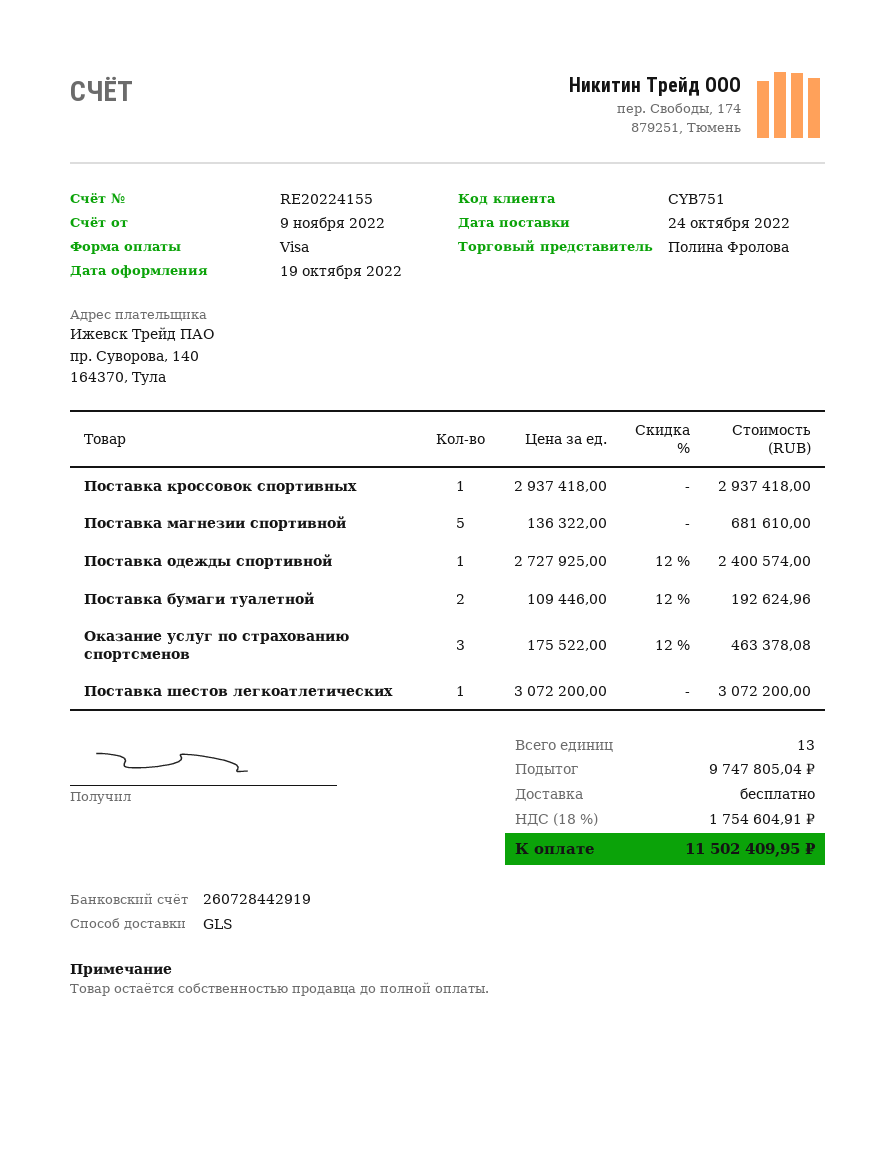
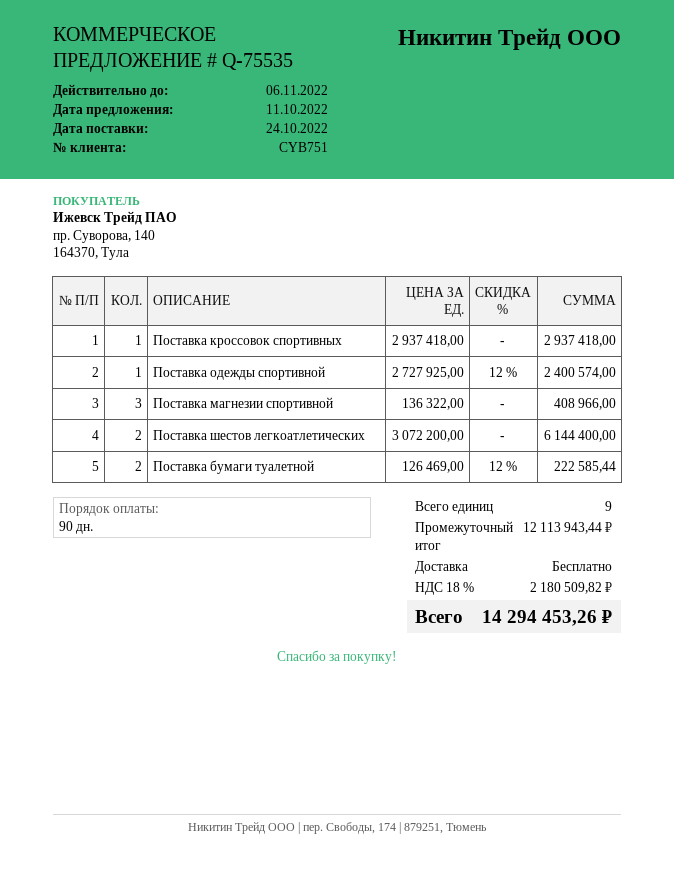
Поставка магнезии спортивной: 5 x 136322.00 = 681610.00 -> 3 x 136322.00 = 408966.00
Поставка бумаги туалетной: 2 x 109446.00 - 12% = 192624.96 -> 2 x 126469.00 - 12% = 222585.44
Оказание услуг по страхованию спортсменов: 3 x 175522.00 - 12% = 463378.08 -> none
Поставка шестов легкоатлетических: 1 x 3072200.00 = 3072200.00 -> 2 x 3072200.00 = 6144400.00
total quantity: 13 -> 9
subtotal: 9747805.04 -> 12113943.44
tax: 18% = 1754604.91 -> 18% = 2180509.82
total: 11502409.95 -> 14294453.26

